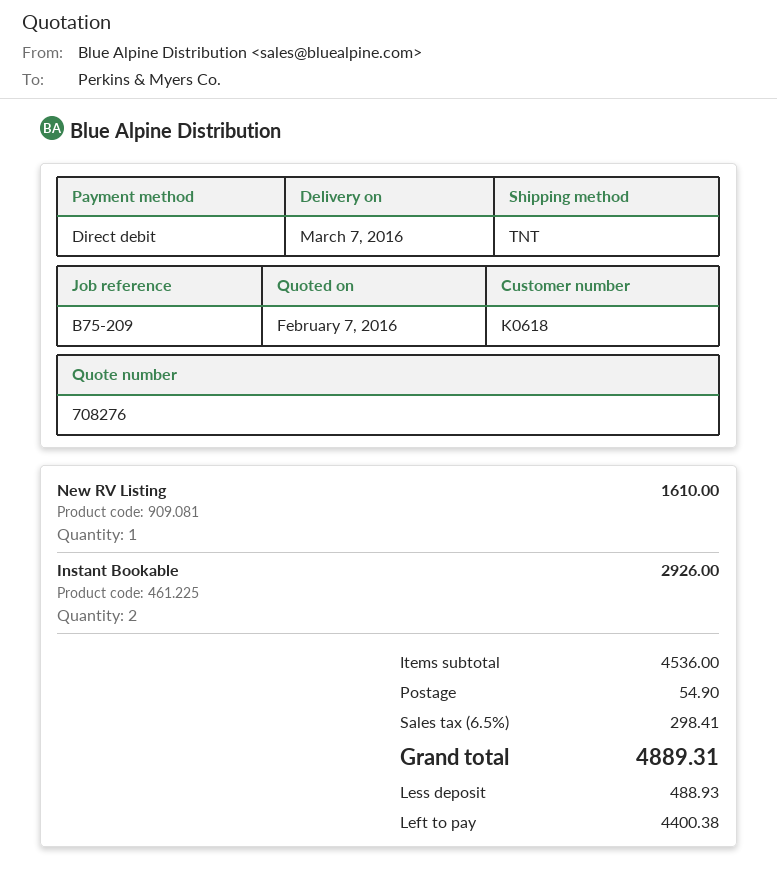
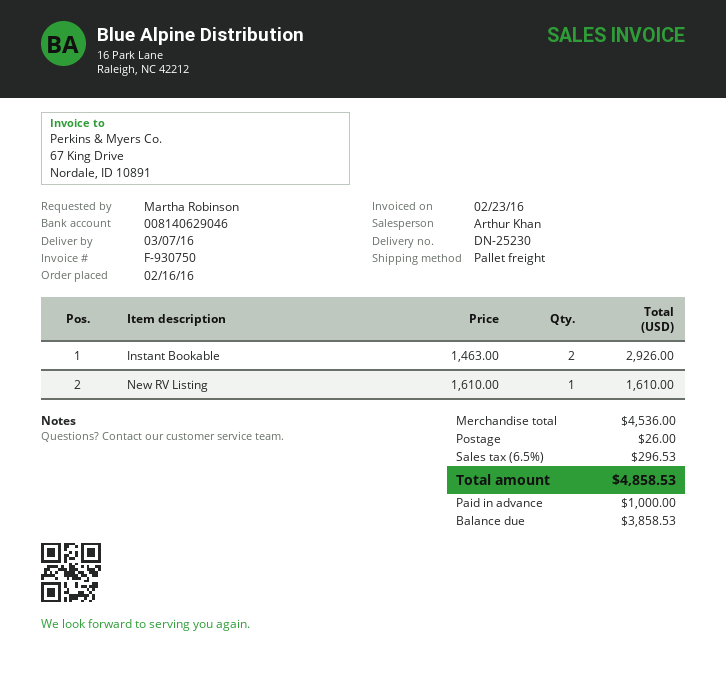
shipping method: TNT -> pallet freight
shipping: 54.90 -> 26.00
tax: 6.5% = 298.41 -> 6.5% = 296.53
total: 4889.31 -> 4858.53
deposit: 488.93 -> 1000.00
balance: 4400.38 -> 3858.53

